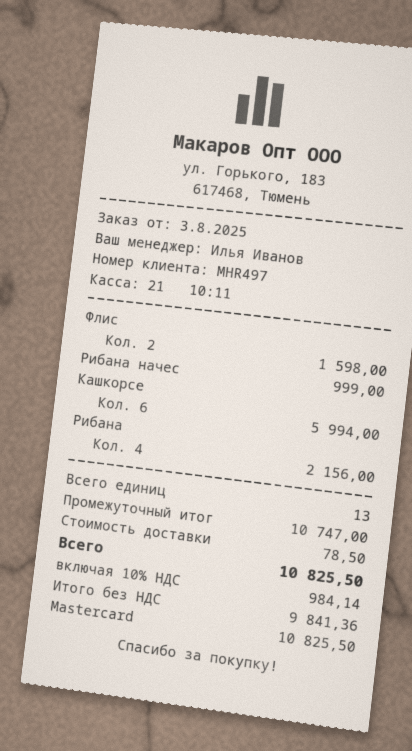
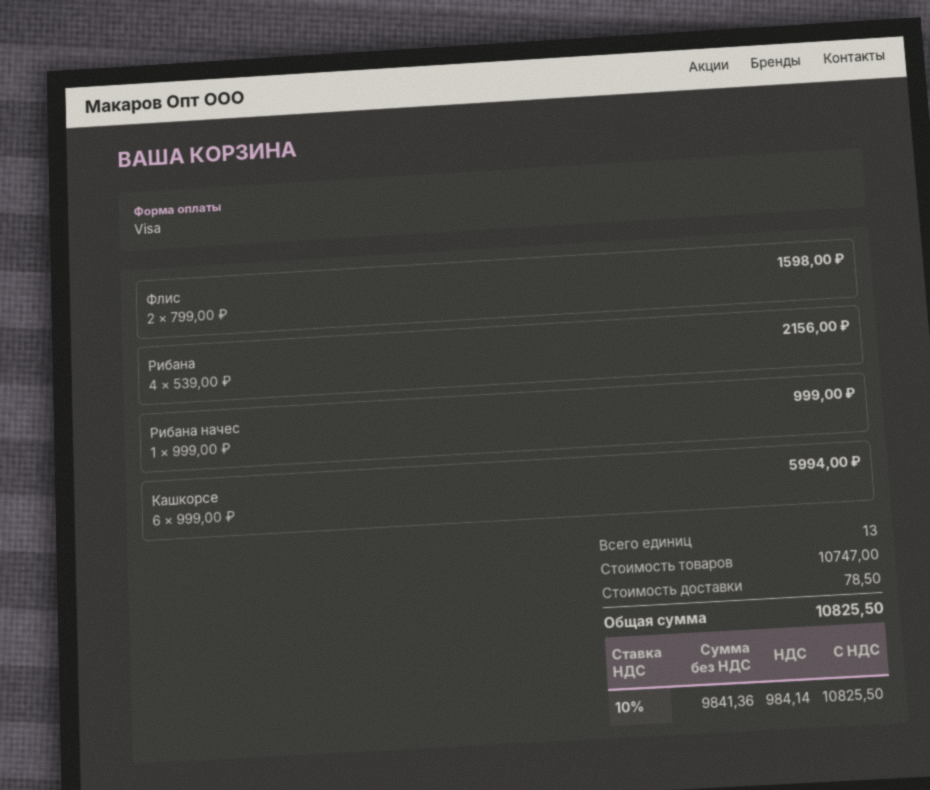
payment method: Mastercard -> Visa

